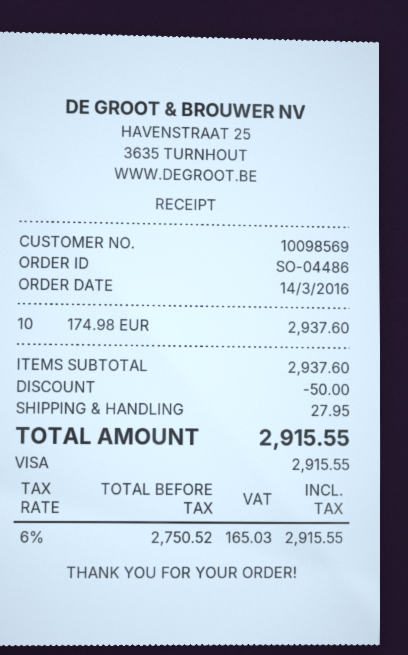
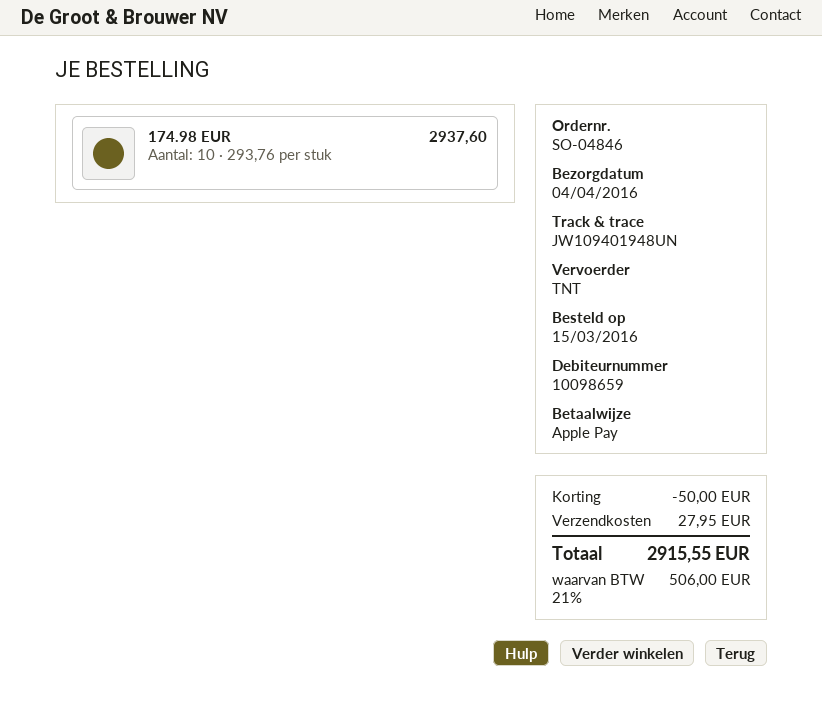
order number: SO-04486 -> SO-04846
order date: 2016-03-14 -> 2016-03-15
customer number: 10098569 -> 10098659
payment method: Visa -> Apple Pay
tax: 6% = 165.03 -> 21% = 506.00

